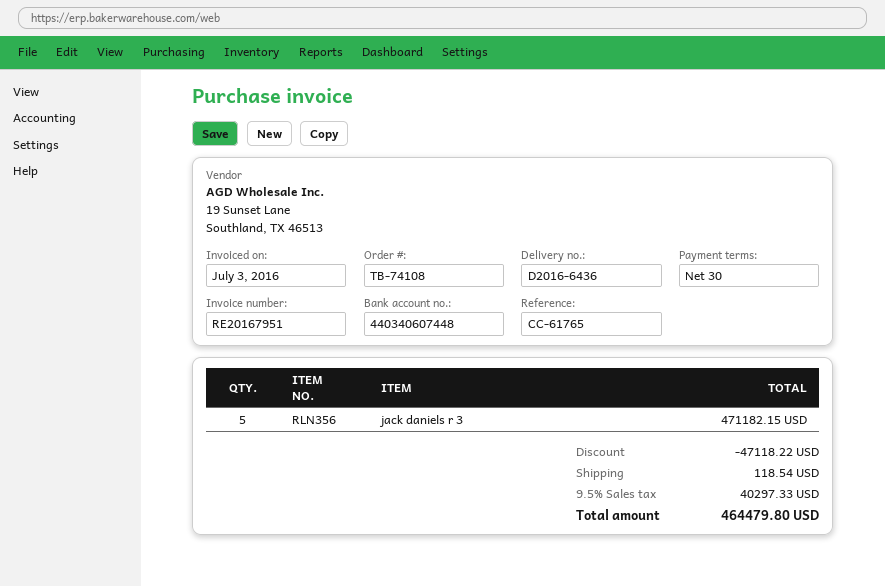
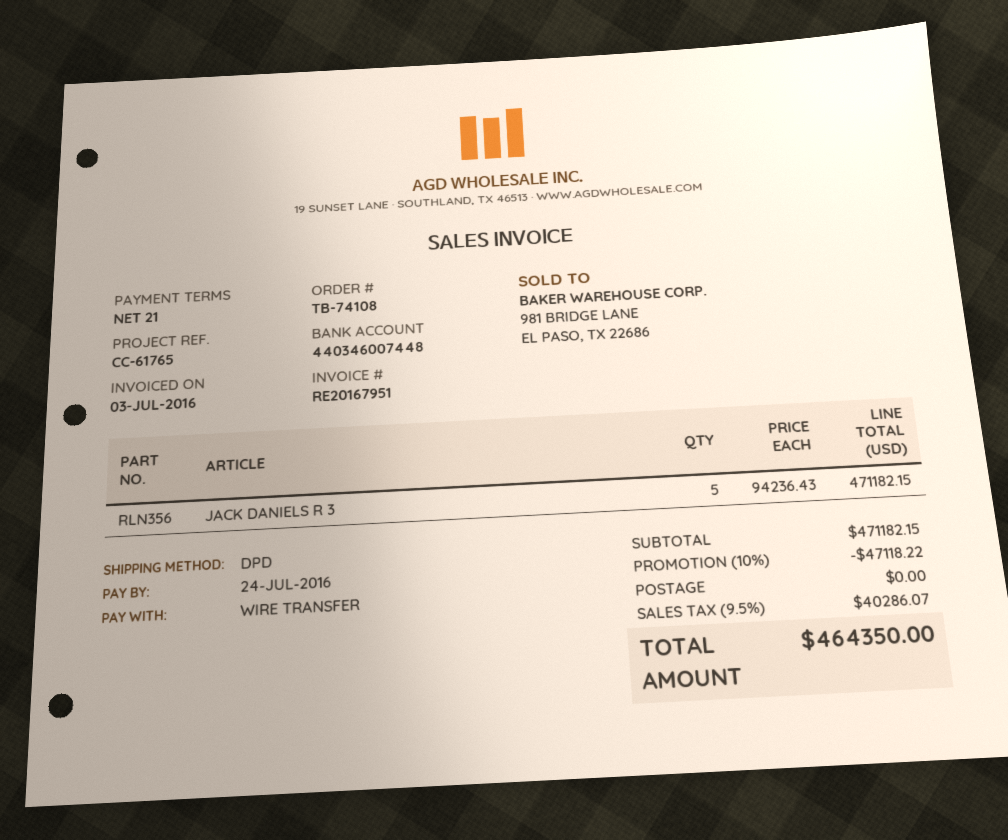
payment terms: 30 days -> 21 days
bank account: 440340607448 -> 440346007448
shipping: 118.54 -> 0.00
tax: 9.5% = 40297.33 -> 9.5% = 40286.07
total: 464479.80 -> 464350.00

